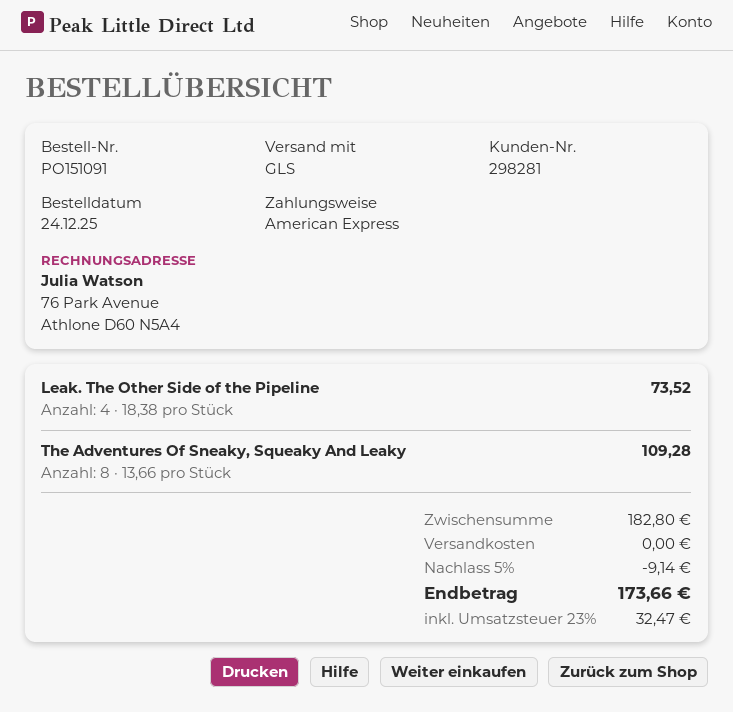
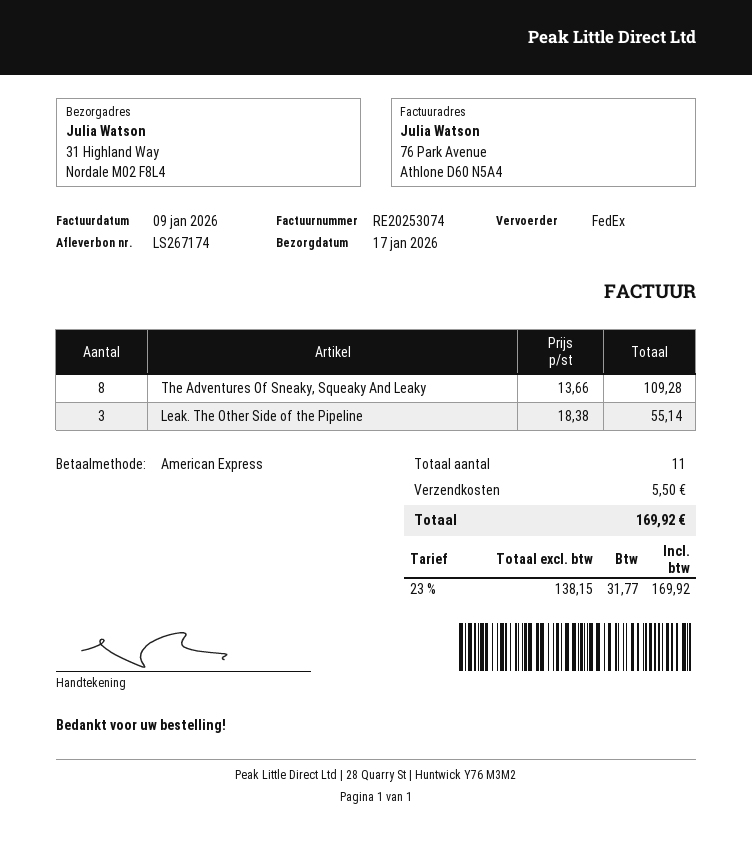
shipping method: GLS -> FedEx
Leak. The Other Side of the Pipeline: 4 x 18.38 = 73.52 -> 3 x 18.38 = 55.14
discount: 5% = 9.14 -> none
shipping: 0.00 -> 5.50
tax: 23% = 32.47 -> 23% = 31.77
total: 173.66 -> 169.92

